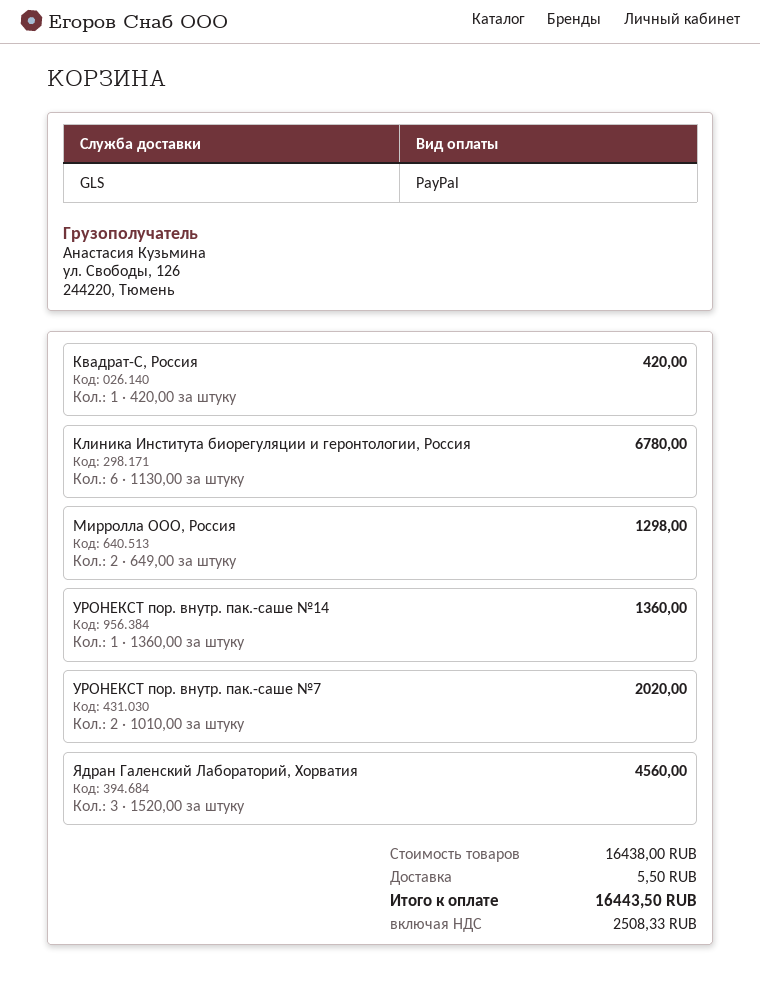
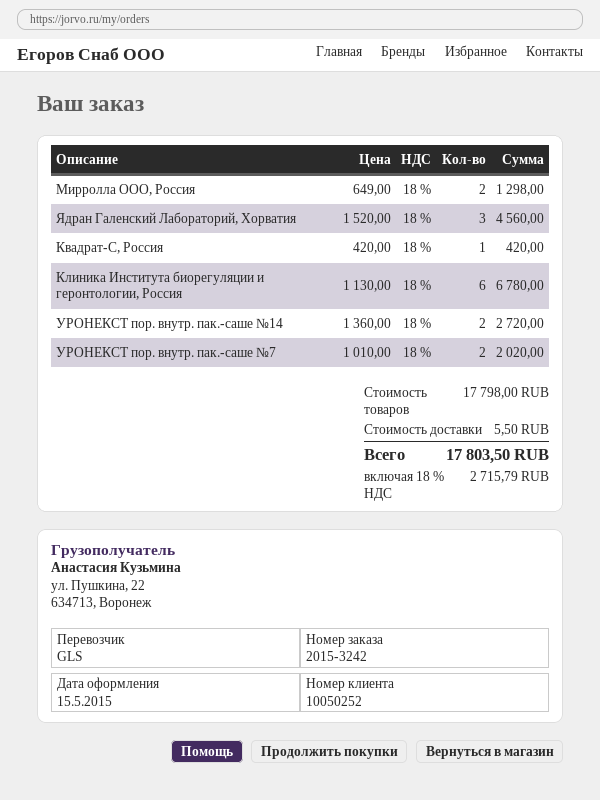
ship to: ул. Свободы, 126, 244220, Тюмень -> ул. Пушкина, 22, 634713, Воронеж
УРОНЕКСТ пор. внутр. пак.-саше №14: 1 x 1360.00 = 1360.00 -> 2 x 1360.00 = 2720.00
subtotal: 16438.00 -> 17798.00
tax: 2508.33 -> 2715.79
total: 16443.50 -> 17803.50

